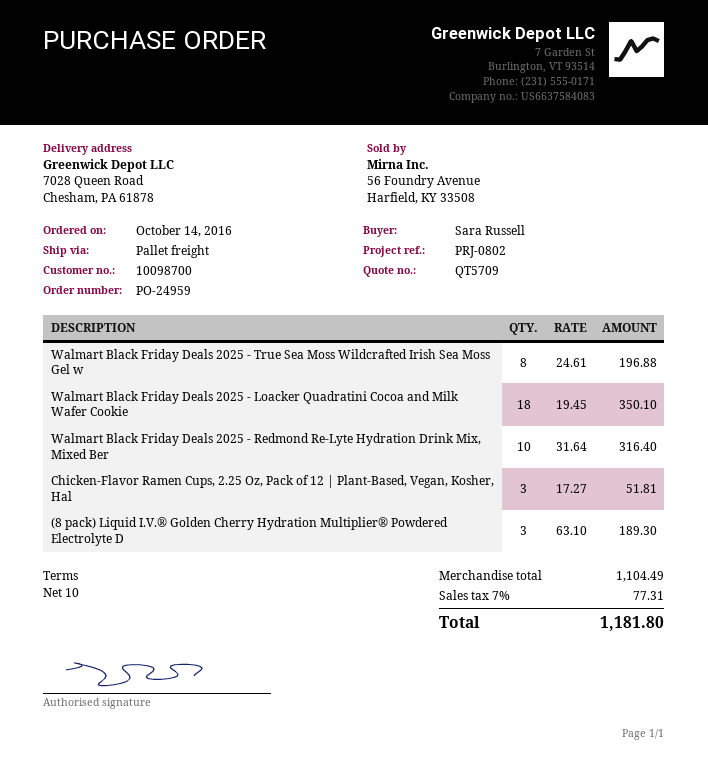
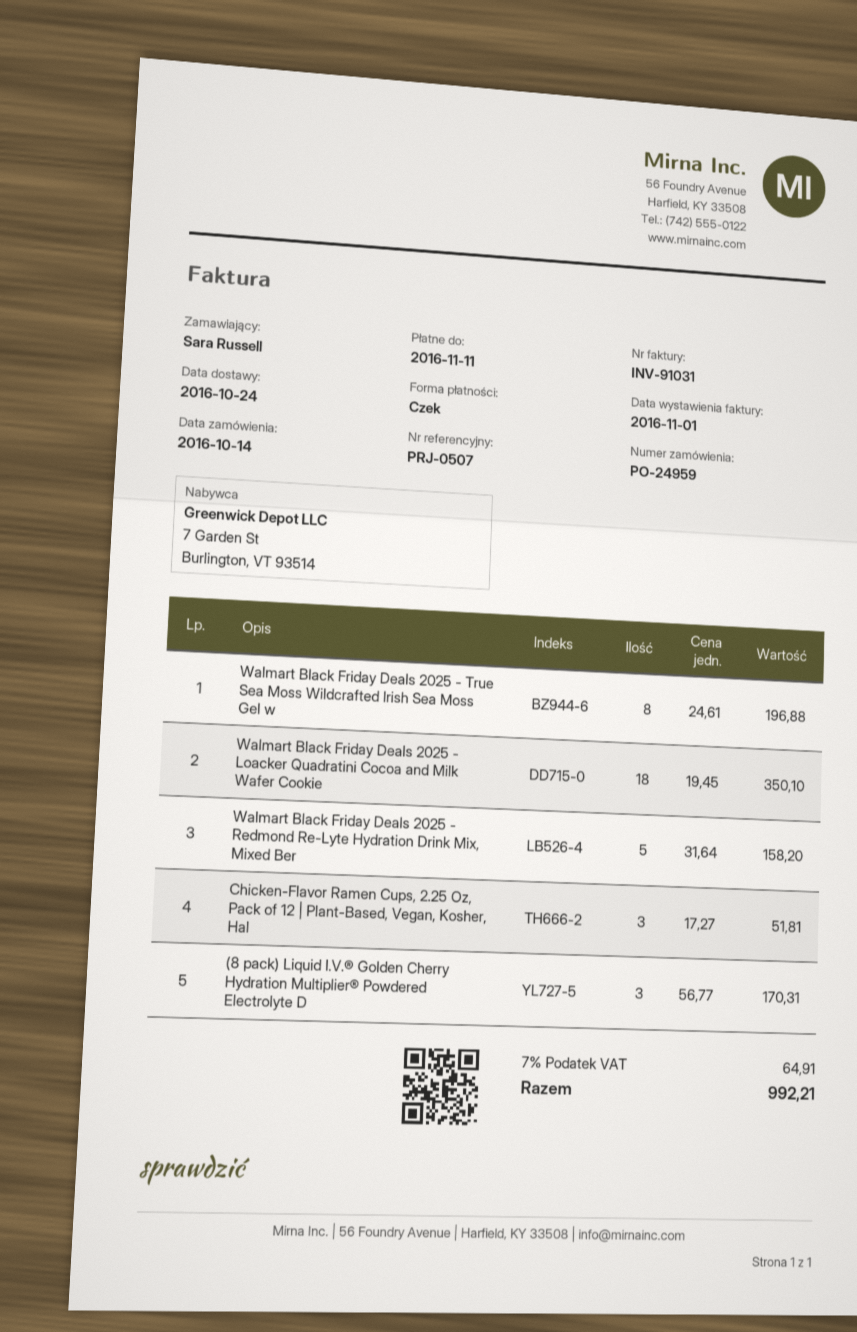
reference: PRJ-0802 -> PRJ-0507
Walmart Black Friday Deals 2025 - Redmond Re-Lyte Hydration Drink Mix, Mixed Ber: 10 x 31.64 = 316.40 -> 5 x 31.64 = 158.20
(8 pack) Liquid I.V.® Golden Cherry Hydration Multiplier® Powdered Electrolyte D: 3 x 63.10 = 189.30 -> 3 x 56.77 = 170.31
tax: 7% = 77.31 -> 7% = 64.91
total: 1181.80 -> 992.21

